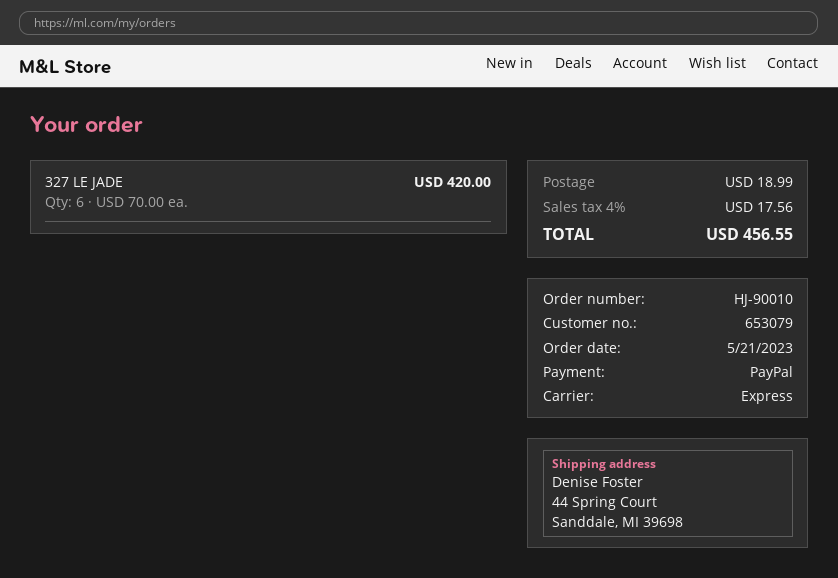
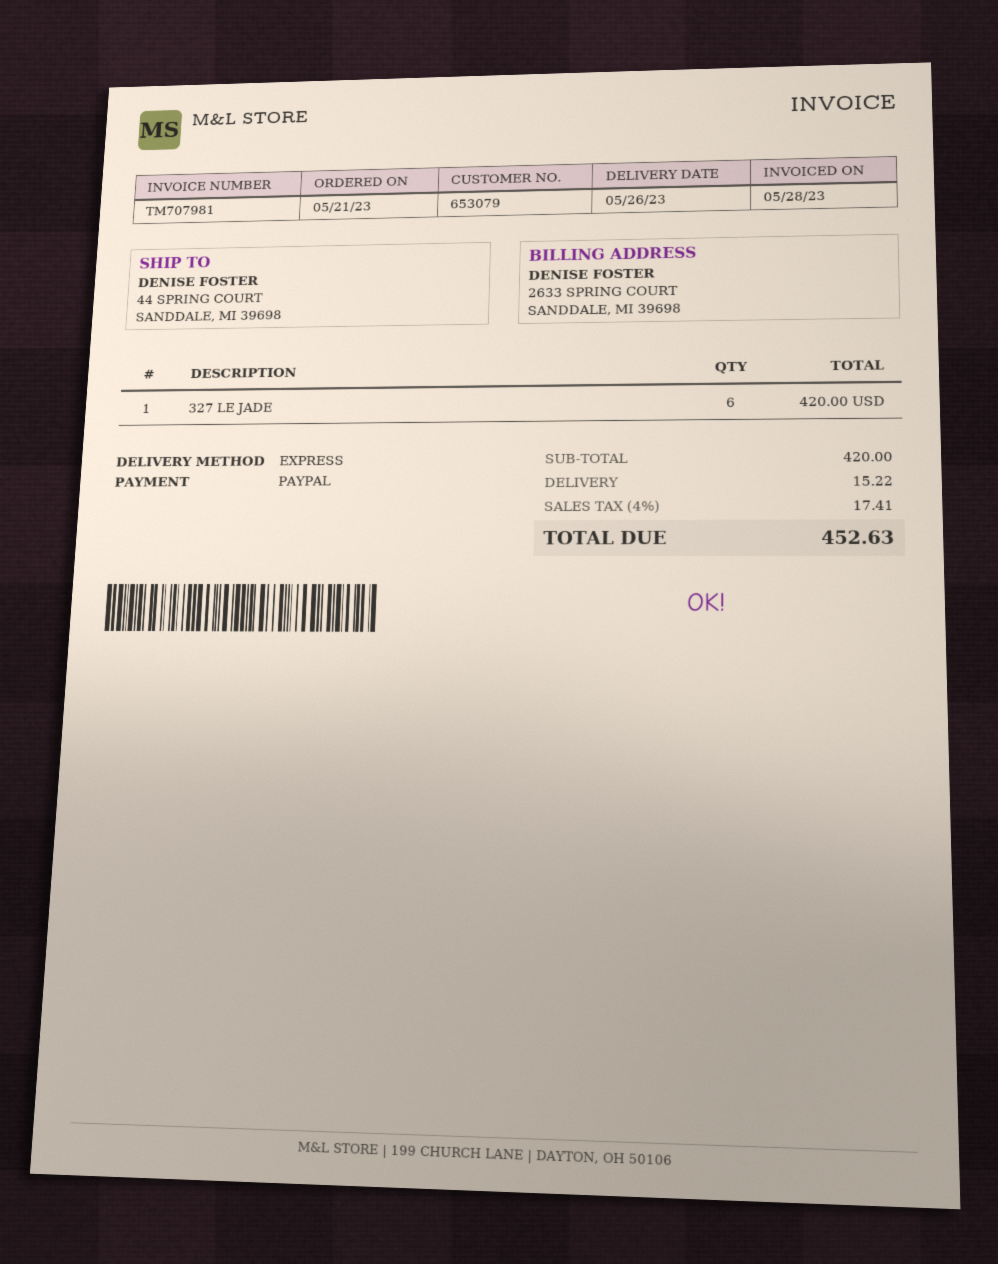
shipping: 18.99 -> 15.22
tax: 4% = 17.56 -> 4% = 17.41
total: 456.55 -> 452.63

